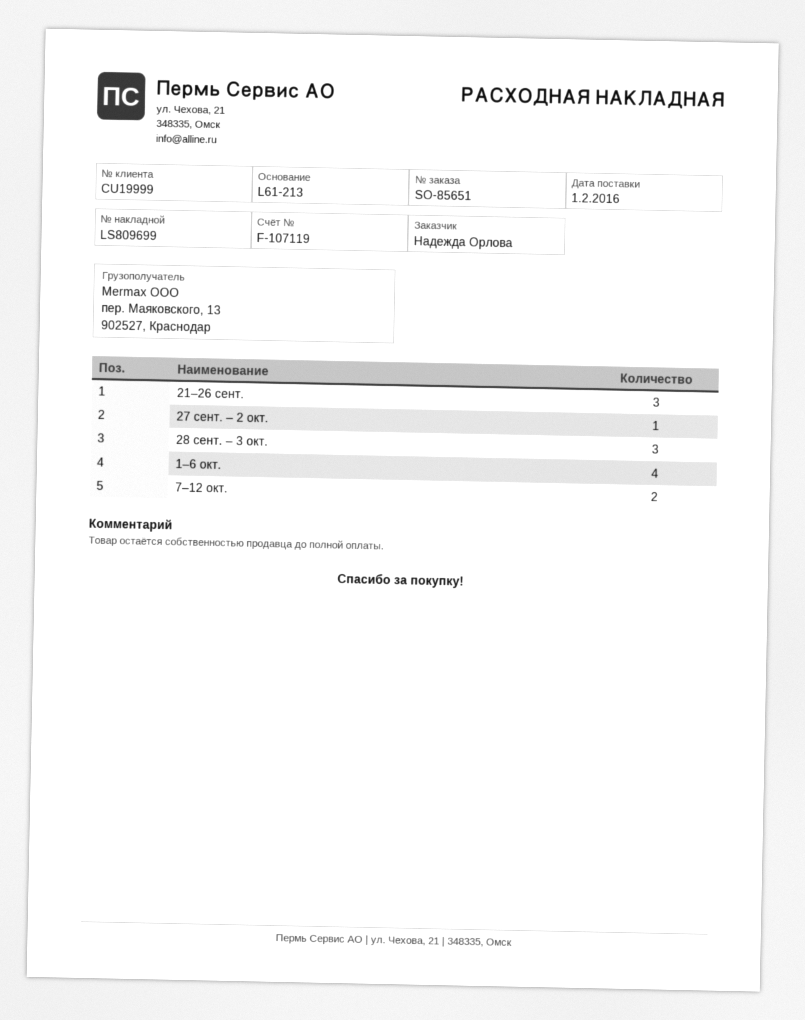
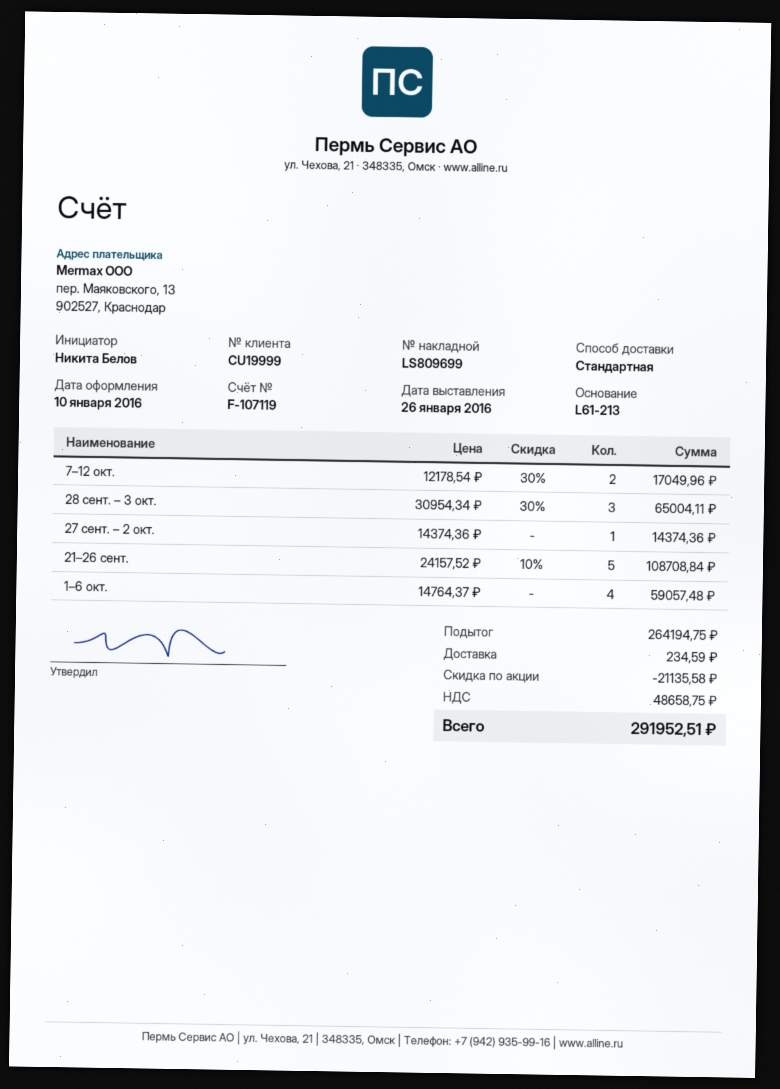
ordered by: Надежда Орлова -> Никита Белов
21–26 сент.: 3 -> 5

